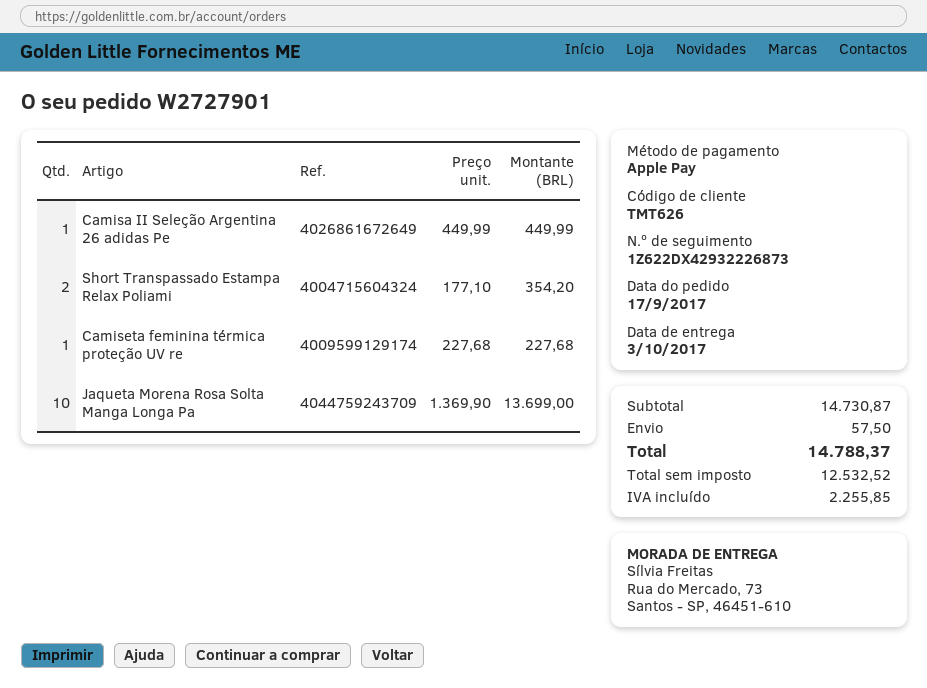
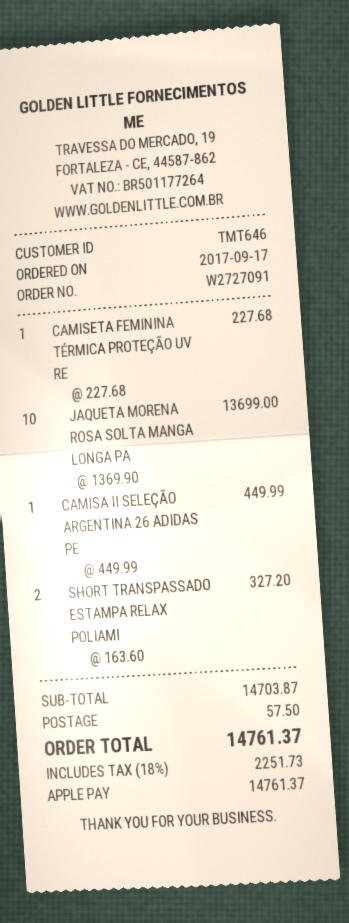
order number: W2727901 -> W2727091
customer number: TMT626 -> TMT646
Short Transpassado Estampa Relax Poliami: 2 x 177.10 = 354.20 -> 2 x 163.60 = 327.20
subtotal: 14730.87 -> 14703.87
tax: 2255.85 -> 2251.73
total: 14788.37 -> 14761.37

